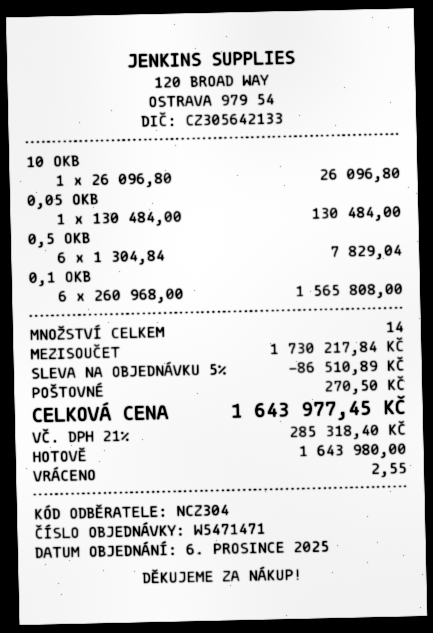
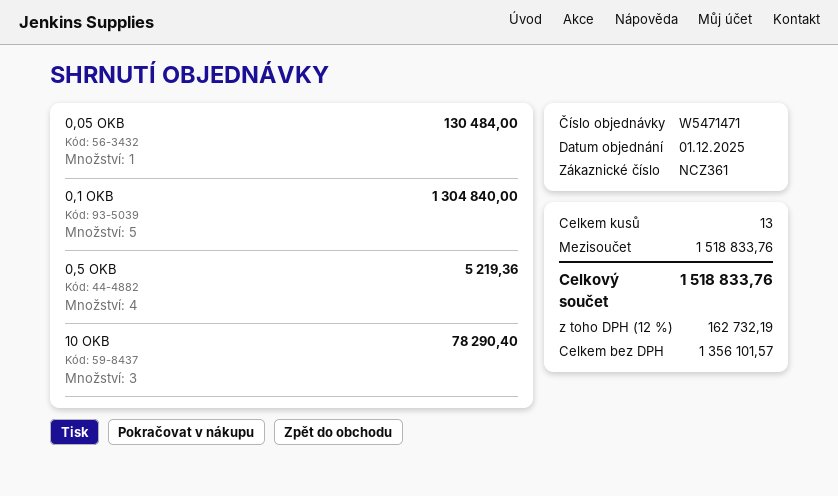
order date: 2025-12-06 -> 2025-12-01
customer number: NCZ304 -> NCZ361
10 OKB: 1 for 26096.80 -> 3 for 78290.40
0,5 OKB: 6 for 7829.04 -> 4 for 5219.36
0,1 OKB: 6 for 1565808.00 -> 5 for 1304840.00
total quantity: 14 -> 13
subtotal: 1730217.84 -> 1518833.76
discount: 5% = 86510.89 -> none
shipping: 270.50 -> none
tax: 21% = 285318.40 -> 12% = 162732.19
total: 1643977.45 -> 1518833.76

